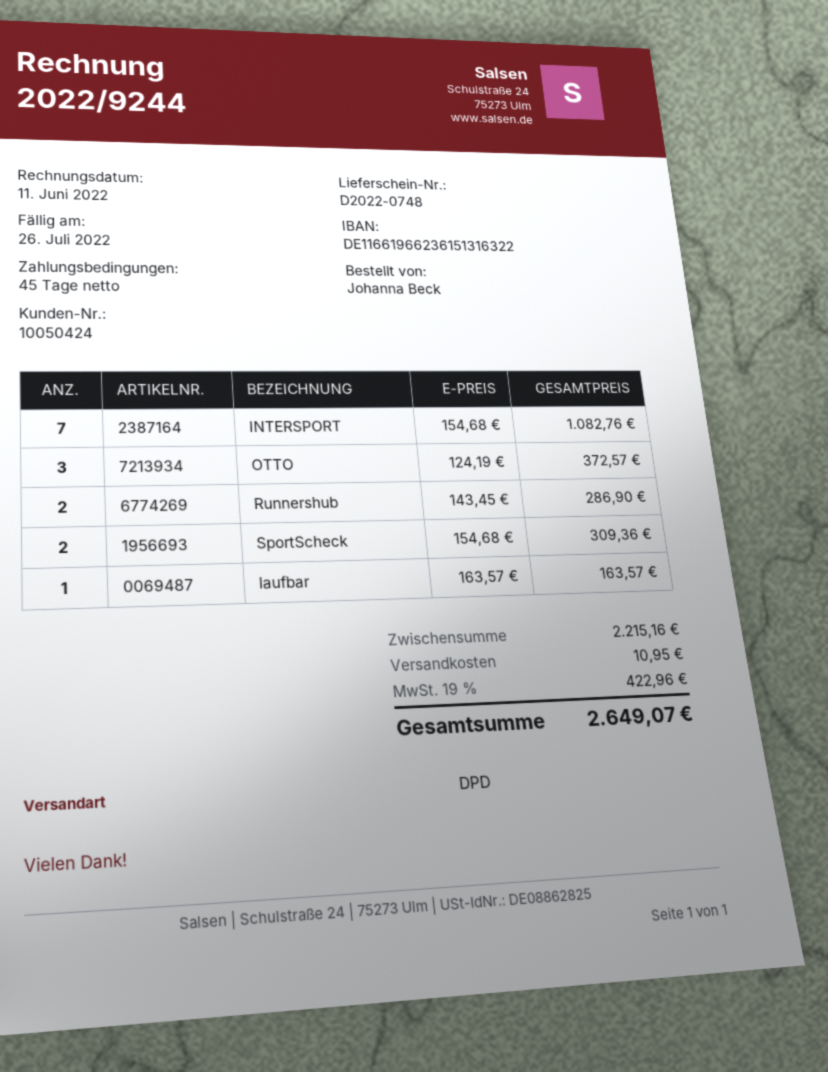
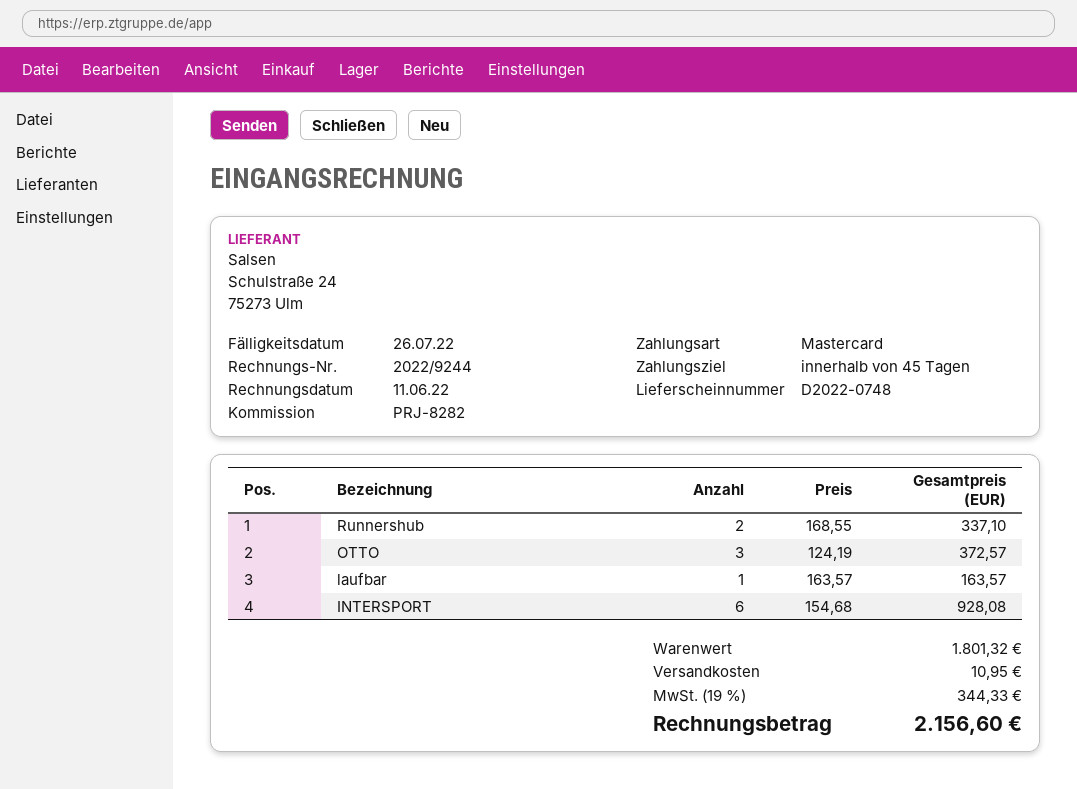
INTERSPORT: 7 x 154.68 = 1082.76 -> 6 x 154.68 = 928.08
Runnershub: 2 x 143.45 = 286.90 -> 2 x 168.55 = 337.10
SportScheck: 2 x 154.68 = 309.36 -> none
subtotal: 2215.16 -> 1801.32
tax: 19% = 422.96 -> 19% = 344.33
total: 2649.07 -> 2156.60

